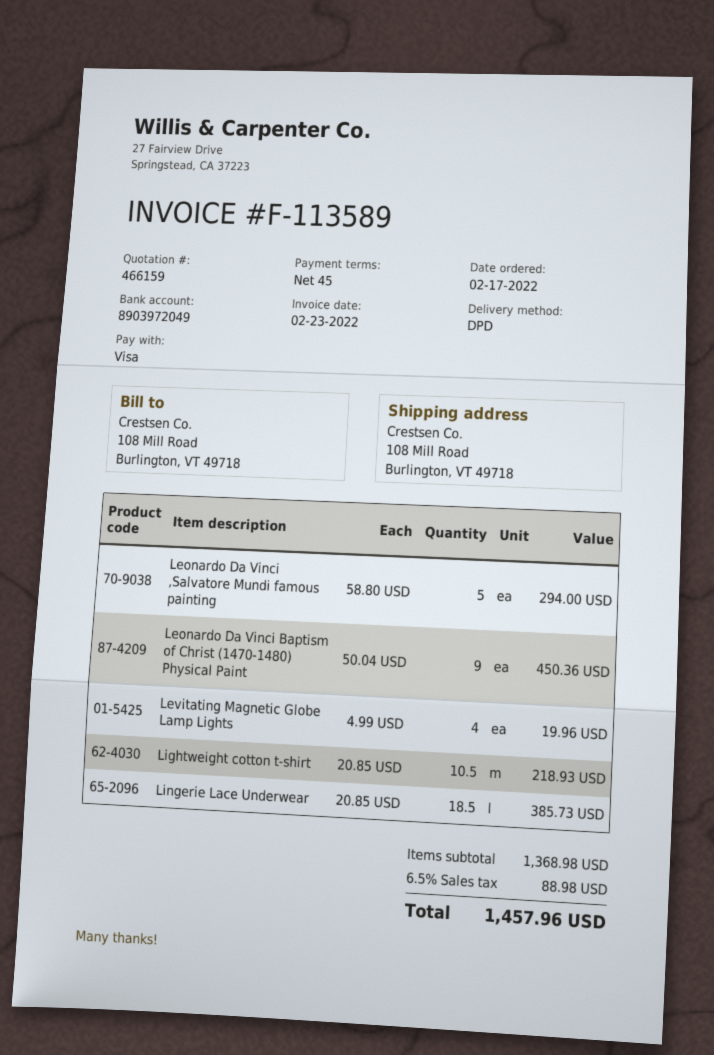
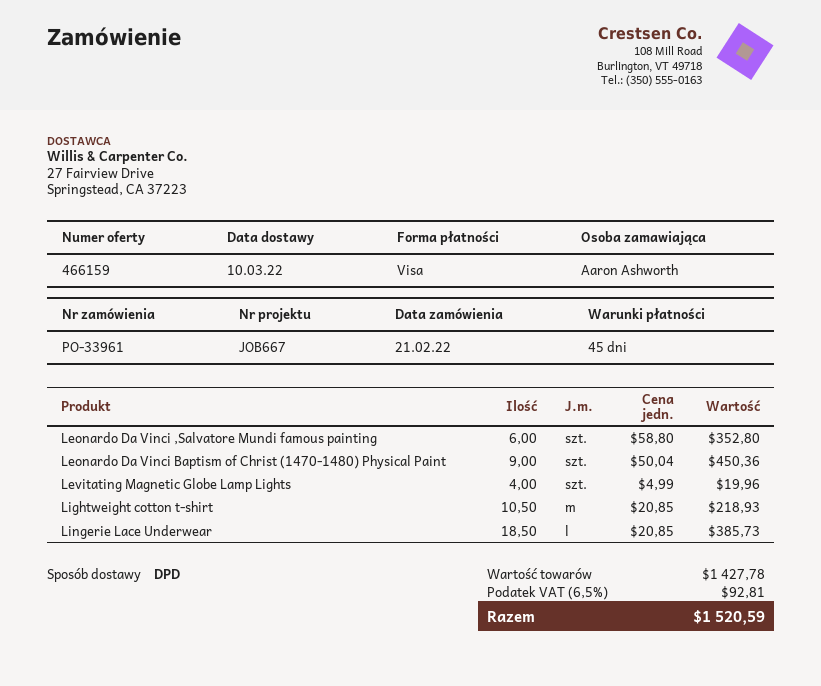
order date: 2022-02-17 -> 2022-02-21
Leonardo Da Vinci ,Salvatore Mundi famous painting: 5 x 58.80 = 294.00 -> 6 x 58.80 = 352.80
subtotal: 1368.98 -> 1427.78
tax: 6.5% = 88.98 -> 6.5% = 92.81
total: 1457.96 -> 1520.59

